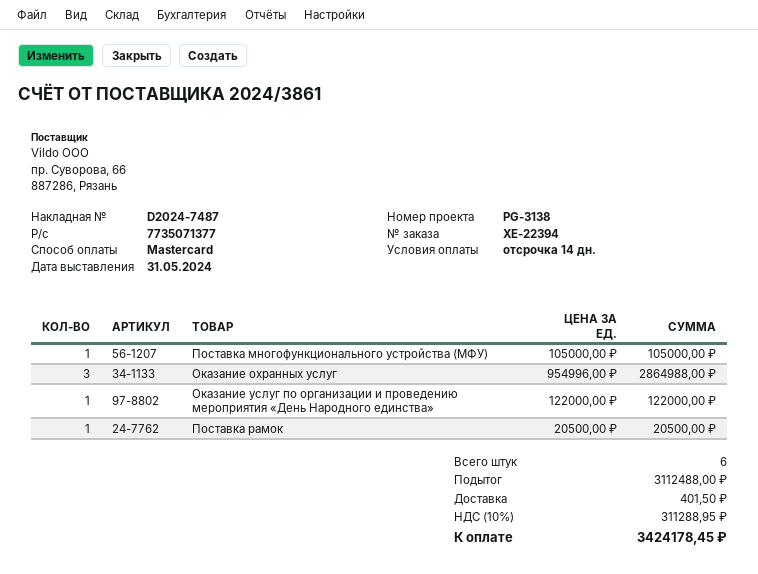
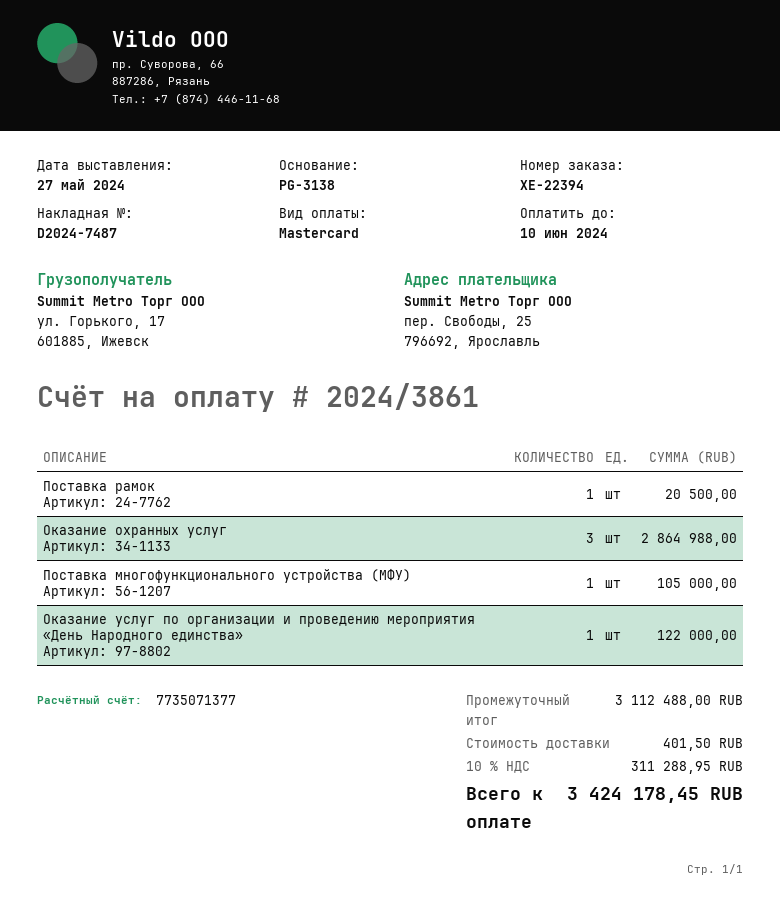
invoice date: 2024-05-31 -> 2024-05-27

